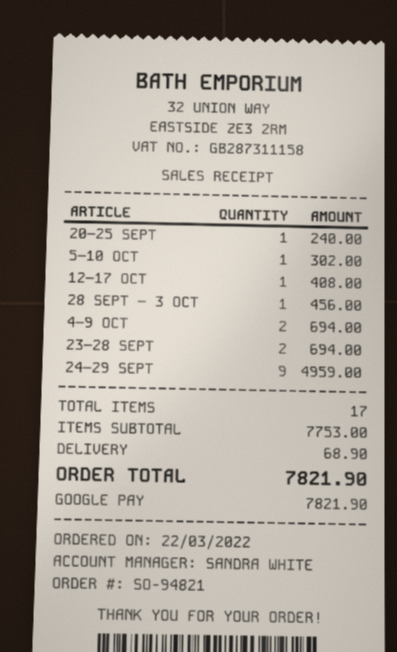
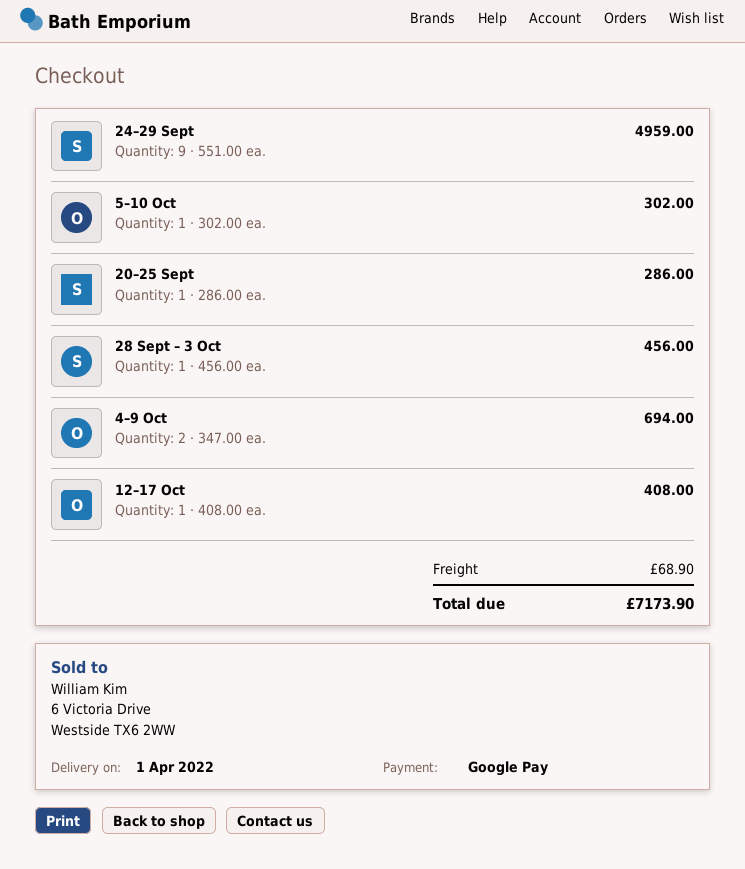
20–25 SEPT: 1 for 240.00 -> 1 for 286.00
23–28 SEPT: 2 for 694.00 -> none
total: 7821.90 -> 7173.90

